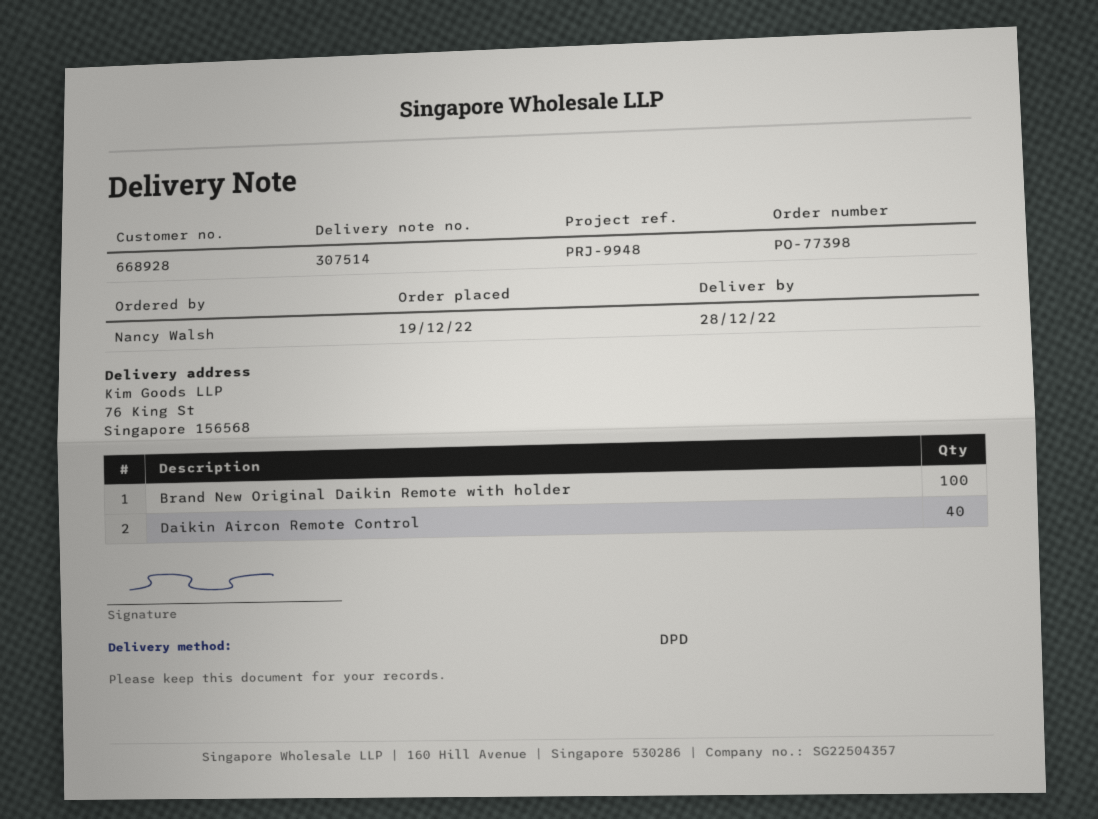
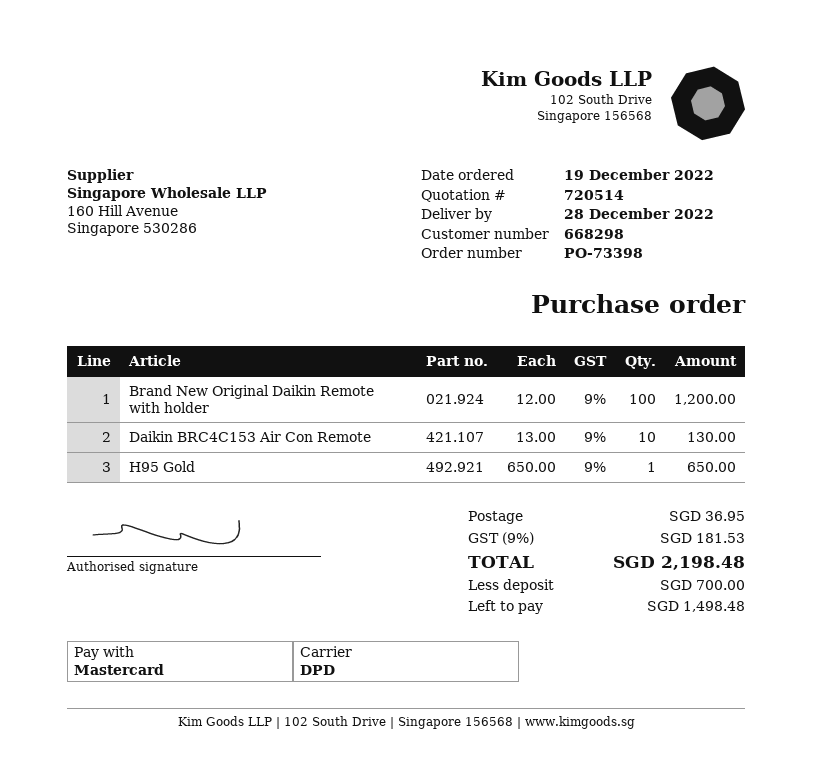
order number: PO-77398 -> PO-73398
customer number: 668928 -> 668298
Daikin Aircon Remote Control: 40 -> none
Daikin BRC4C153 Air Con Remote: none -> 10
H95 Gold: none -> 1

